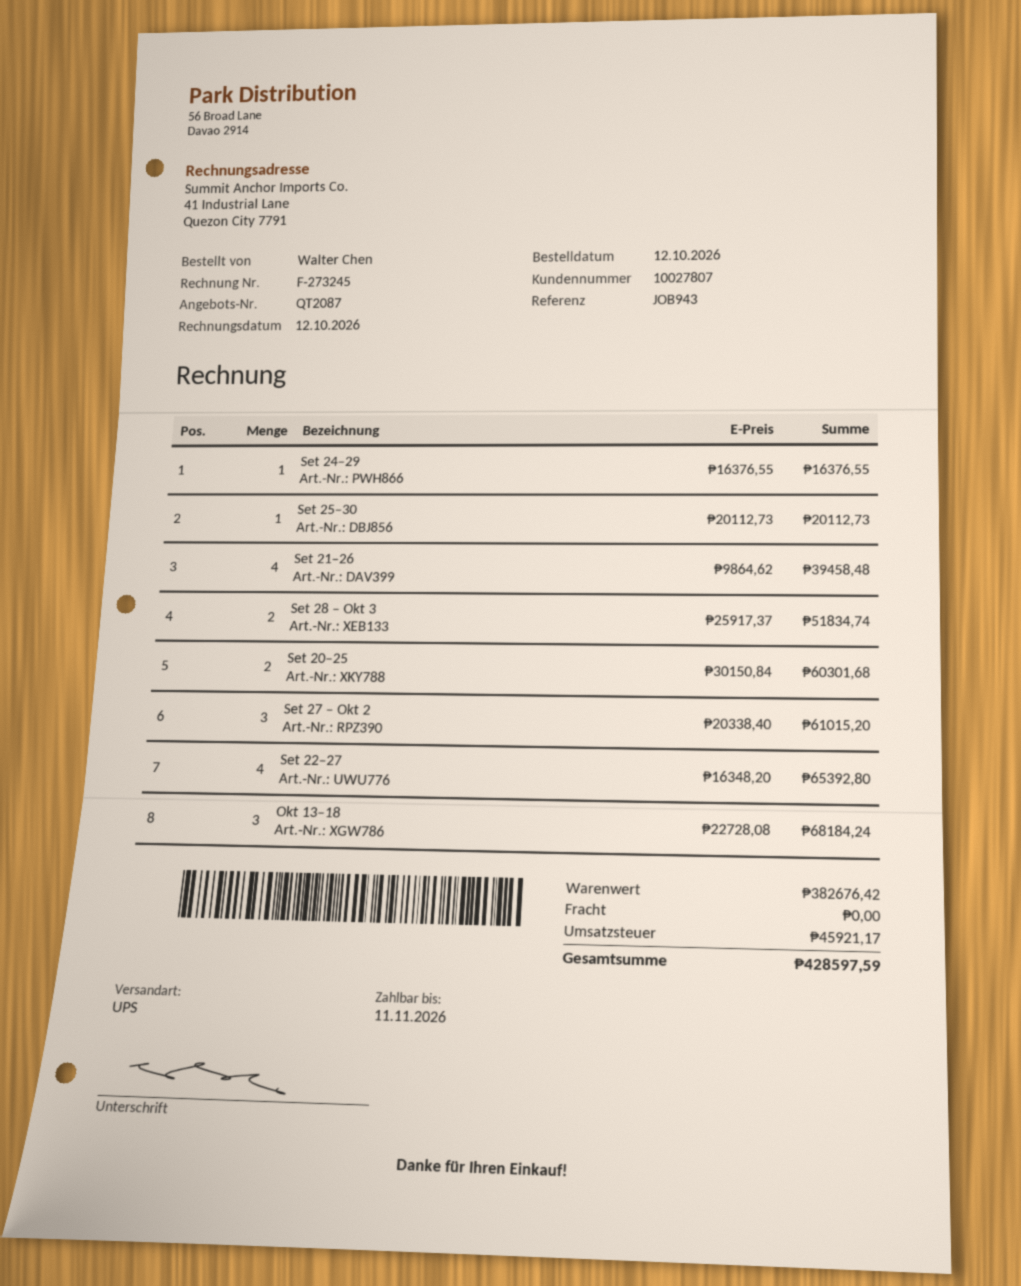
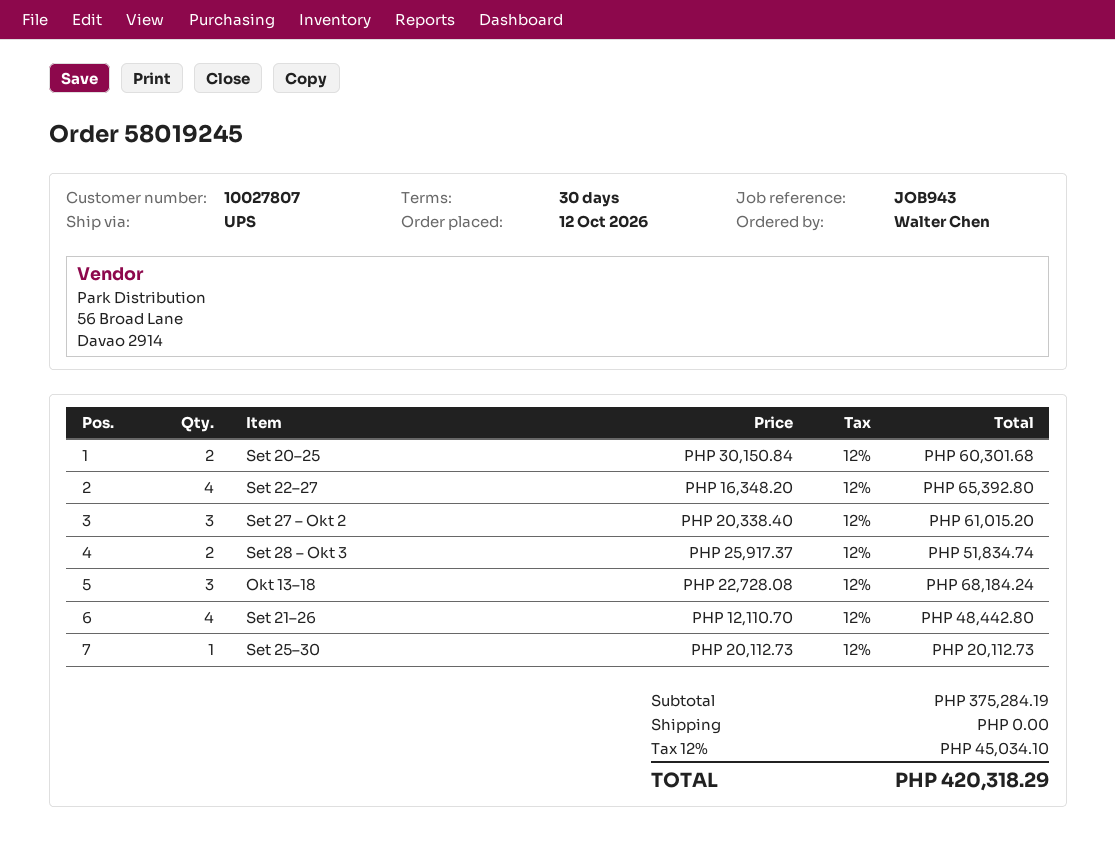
Set 24–29: 1 x 16376.55 = 16376.55 -> none
Set 21–26: 4 x 9864.62 = 39458.48 -> 4 x 12110.70 = 48442.80
subtotal: 382676.42 -> 375284.19
tax: 45921.17 -> 45034.10
total: 428597.59 -> 420318.29

